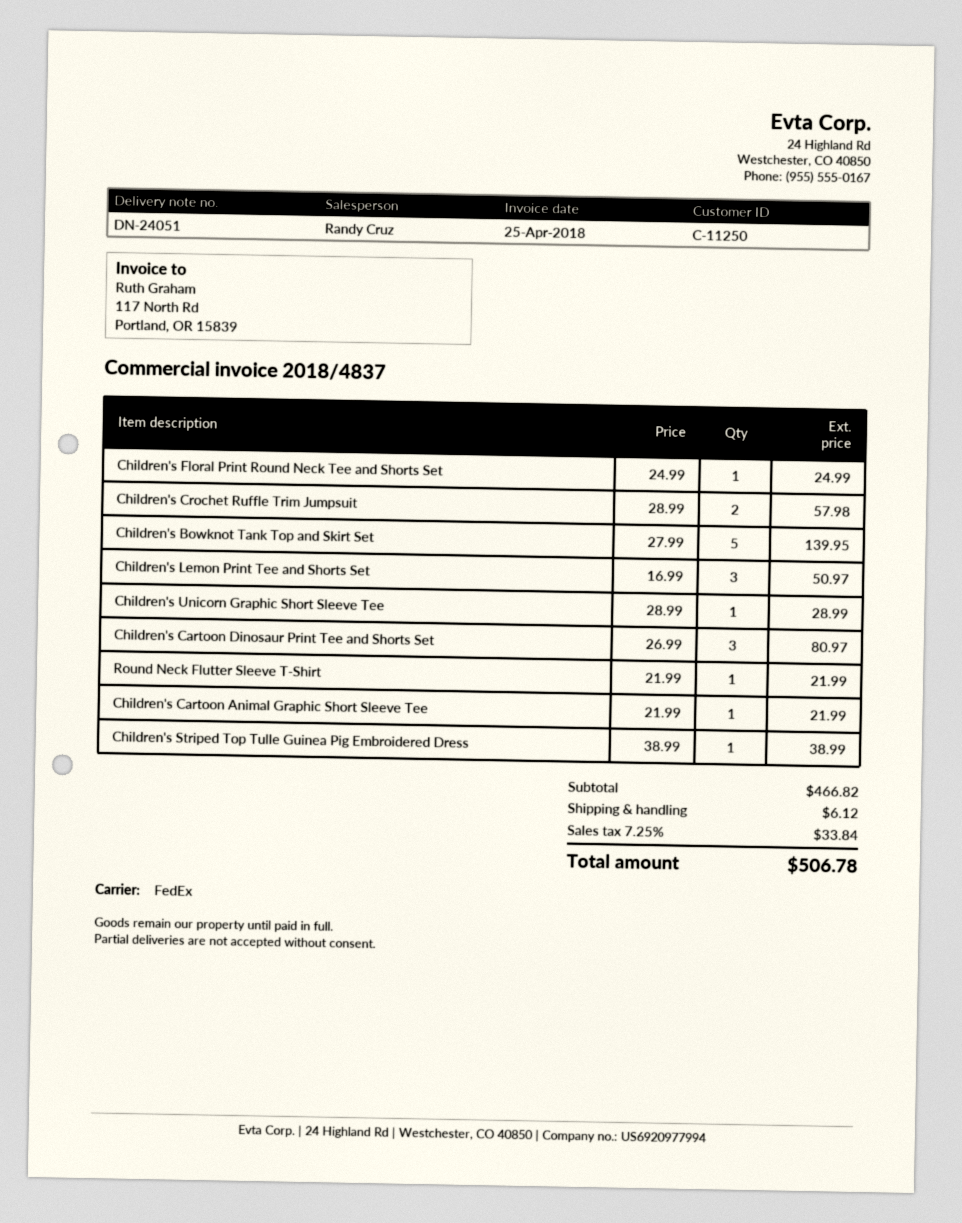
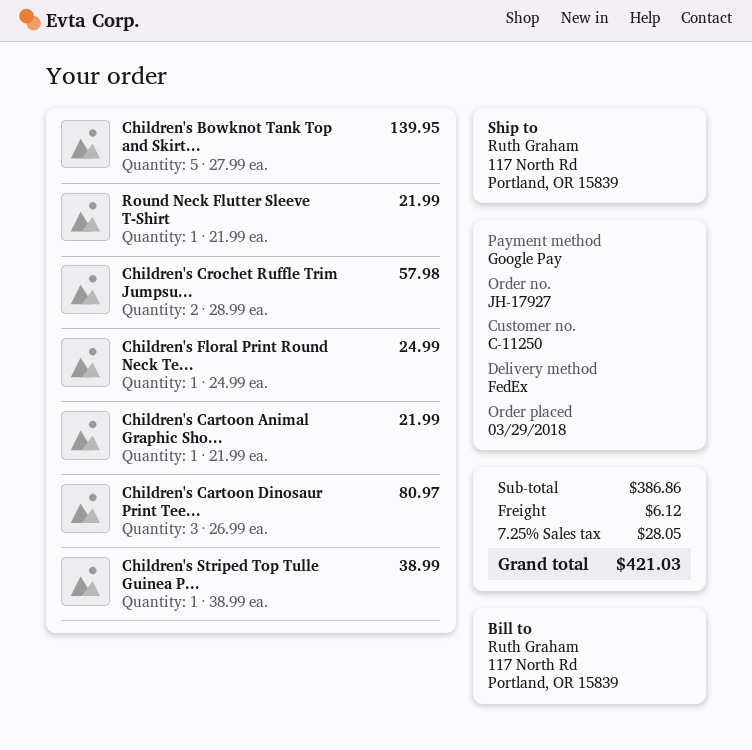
Children's Lemon Print Tee and Shorts Set: 3 x 16.99 = 50.97 -> none
Children's Unicorn Graphic Short Sleeve Tee: 1 x 28.99 = 28.99 -> none
subtotal: 466.82 -> 386.86
tax: 7.25% = 33.84 -> 7.25% = 28.05
total: 506.78 -> 421.03

